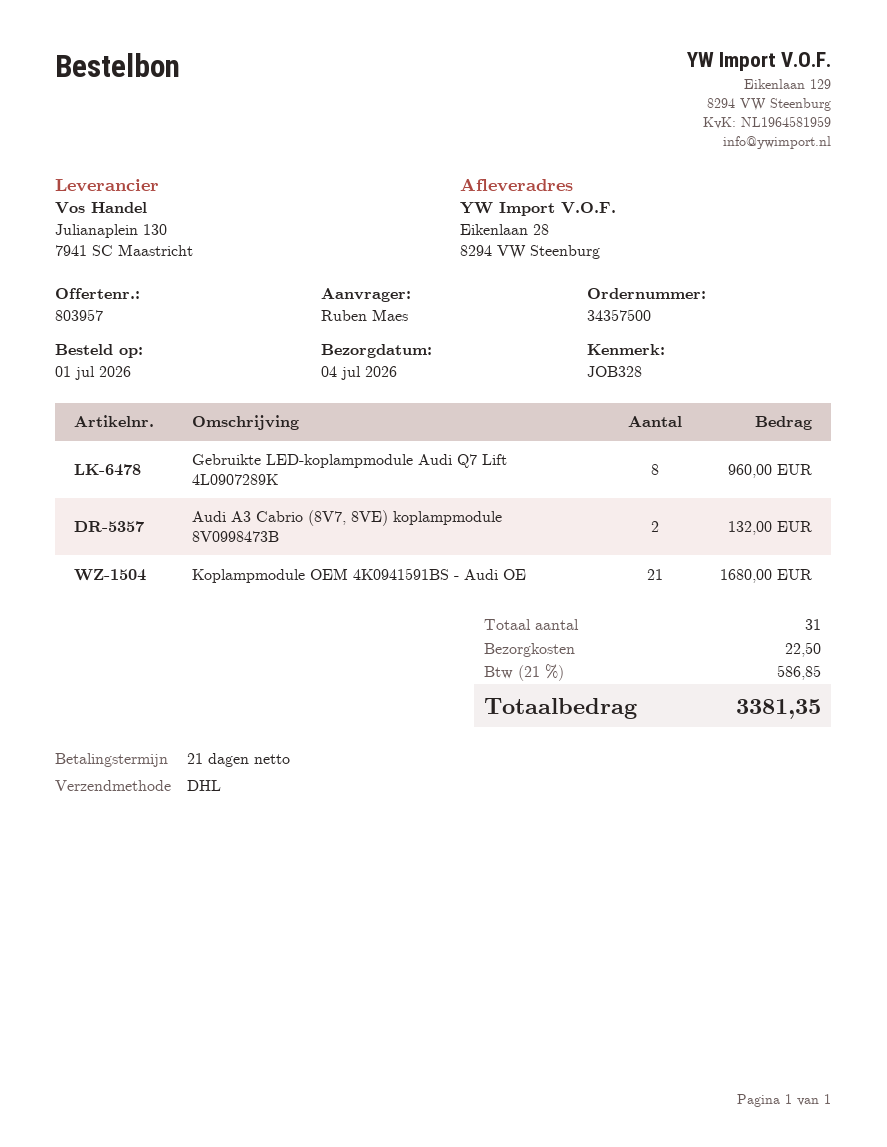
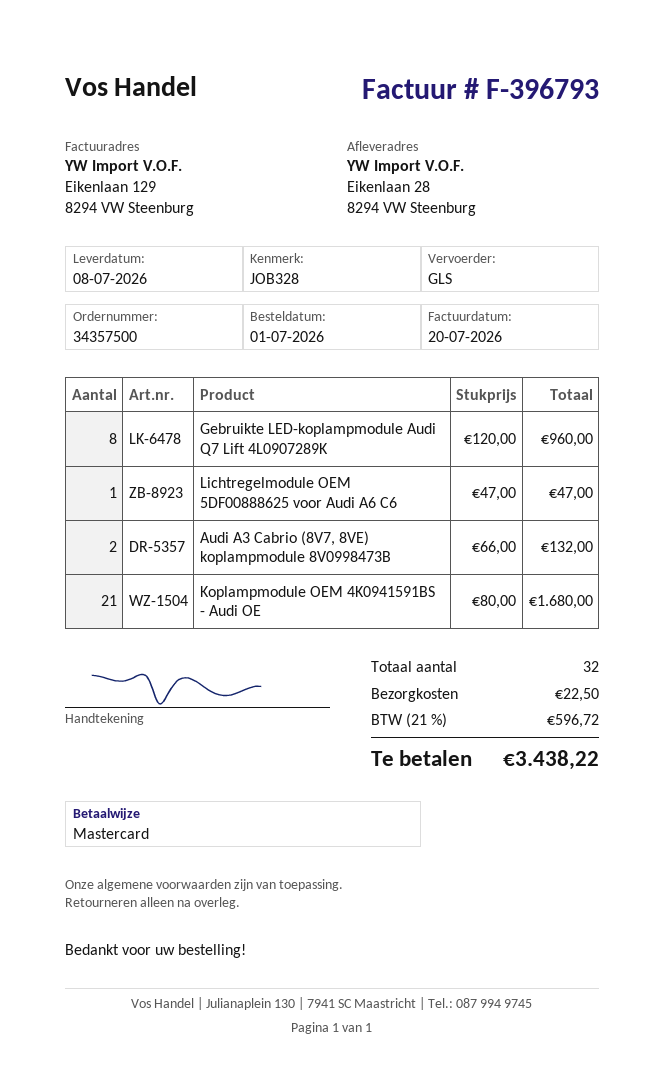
delivery date: 2026-07-04 -> 2026-07-08
shipping method: DHL -> GLS
Lichtregelmodule OEM 5DF00888625 voor Audi A6 C6: none -> 1 for 47.00
total quantity: 31 -> 32
tax: 21% = 586.85 -> 21% = 596.72
total: 3381.35 -> 3438.22

